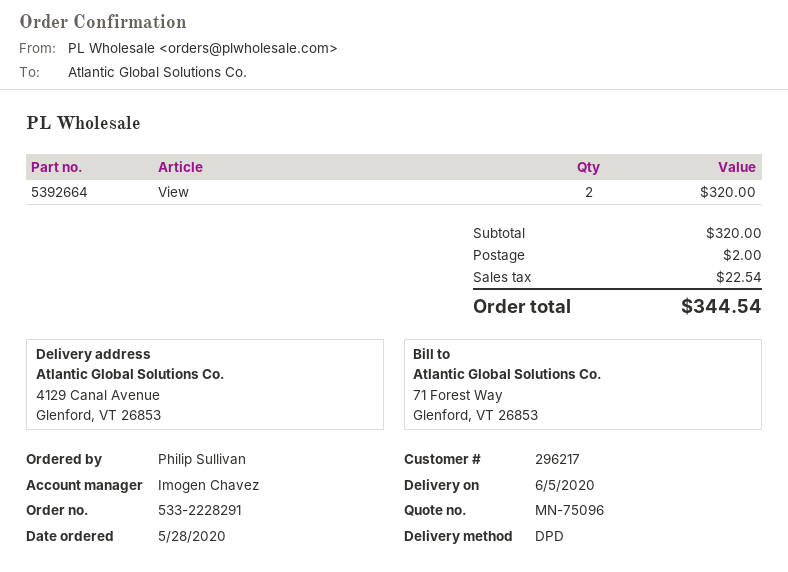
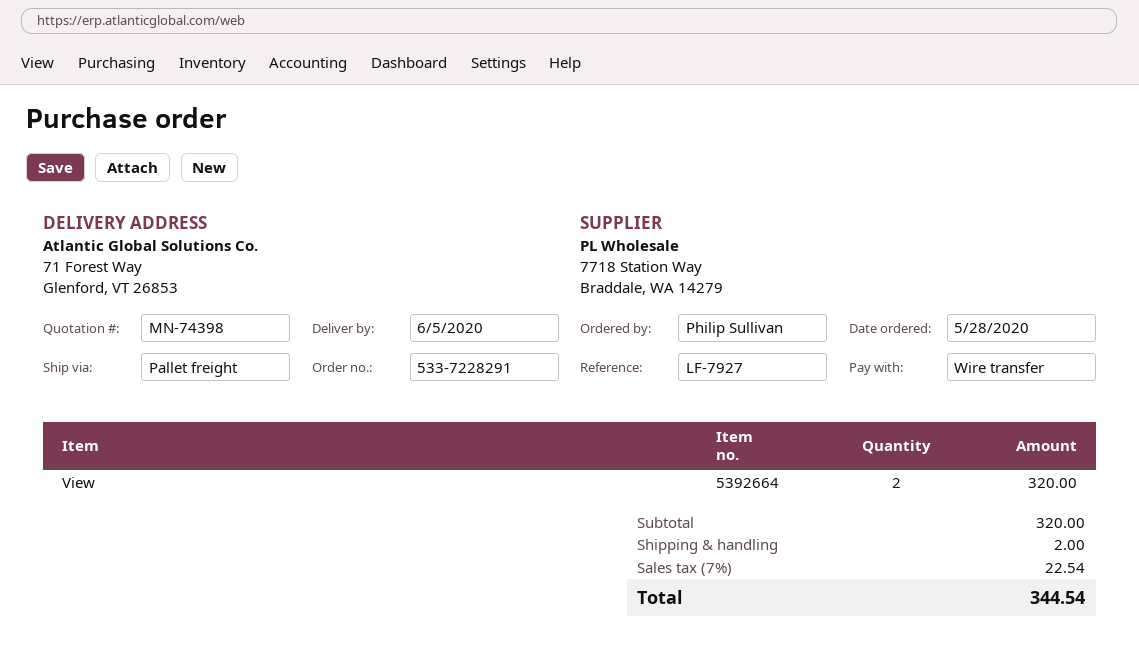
quote number: MN-75096 -> MN-74398
order number: 533-2228291 -> 533-7228291
shipping method: DPD -> pallet freight
ship to: 4129 Canal Avenue, Glenford, VT 26853 -> 71 Forest Way, Glenford, VT 26853

